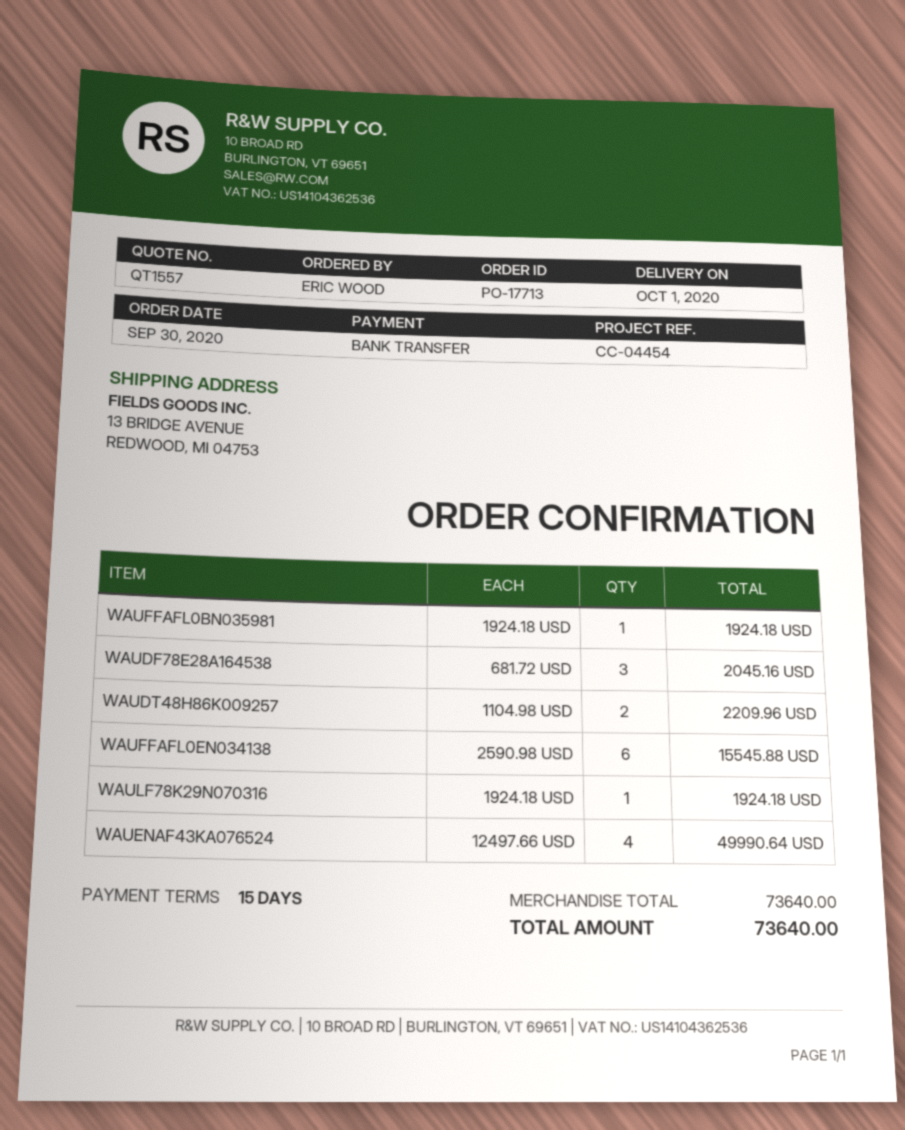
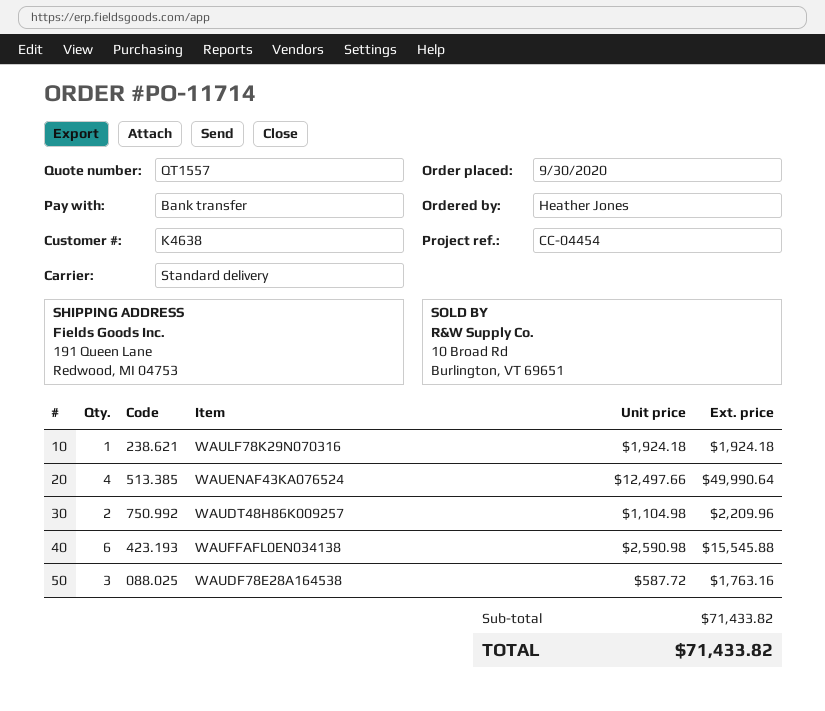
order number: PO-17713 -> PO-11714
ordered by: ERIC WOOD -> Heather Jones
ship to: 13 BRIDGE AVENUE, REDWOOD, MI 04753 -> 191 Queen Lane, Redwood, MI 04753
WAUFFAFL0BN035981: 1 x 1924.18 = 1924.18 -> none
WAUDF78E28A164538: 3 x 681.72 = 2045.16 -> 3 x 587.72 = 1763.16
subtotal: 73640.00 -> 71433.82
total: 73640.00 -> 71433.82

